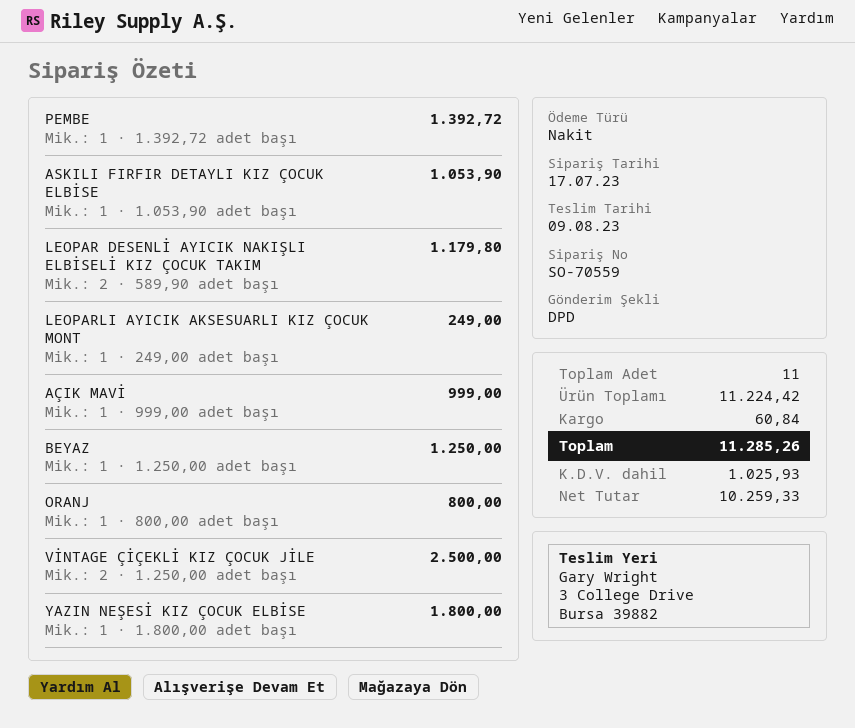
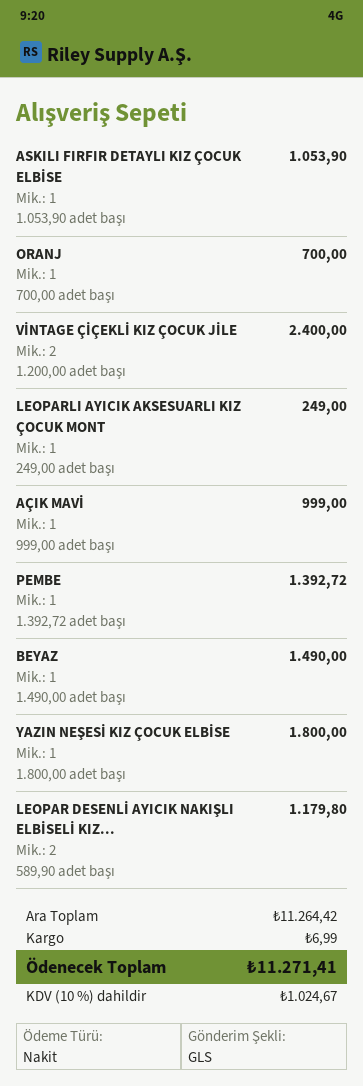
shipping method: DPD -> GLS
BEYAZ: 1 x 1250.00 = 1250.00 -> 1 x 1490.00 = 1490.00
ORANJ: 1 x 800.00 = 800.00 -> 1 x 700.00 = 700.00
VİNTAGE ÇİÇEKLİ KIZ ÇOCUK JİLE: 2 x 1250.00 = 2500.00 -> 2 x 1200.00 = 2400.00
subtotal: 11224.42 -> 11264.42
shipping: 60.84 -> 6.99
tax: 1025.93 -> 1024.67
total: 11285.26 -> 11271.41

